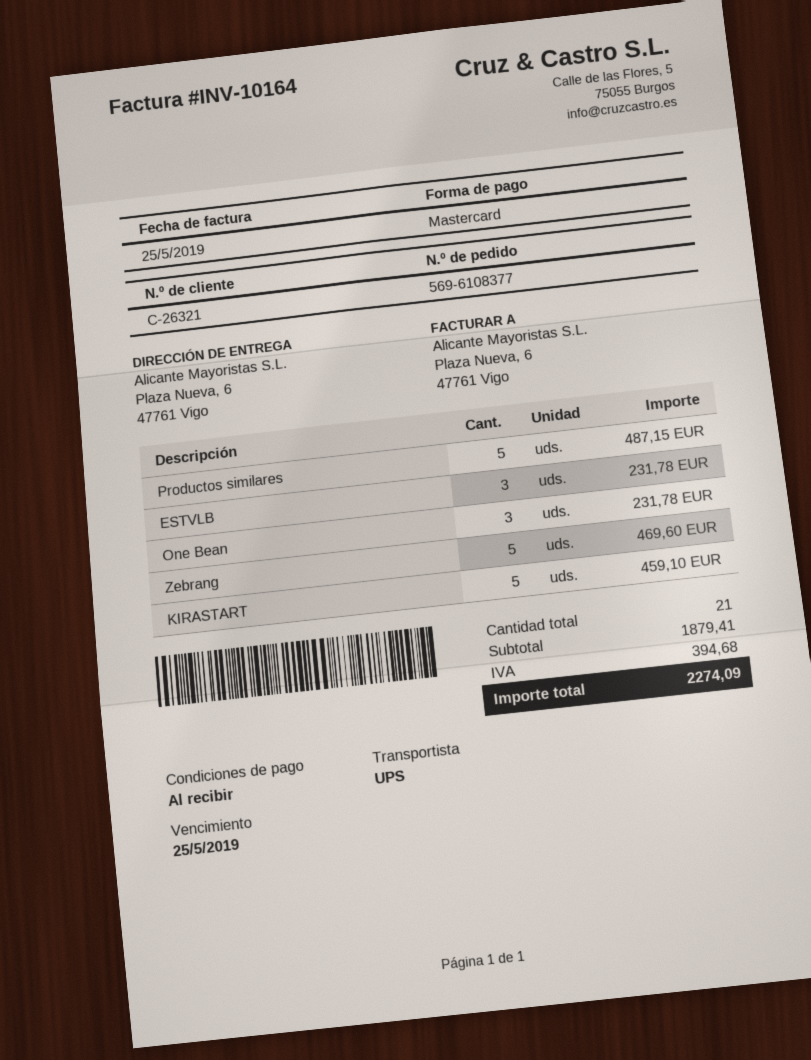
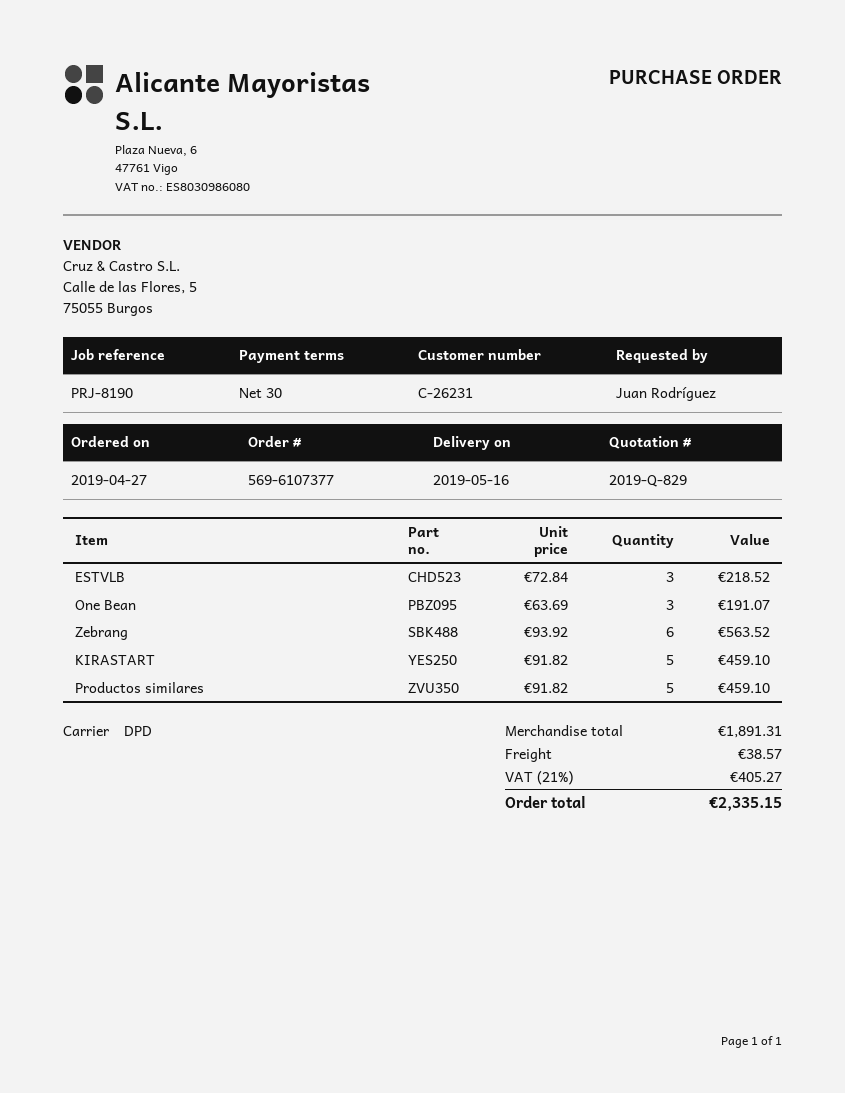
order number: 569-6108377 -> 569-6107377
payment terms: on receipt -> 30 days
customer number: C-26321 -> C-26231
shipping method: UPS -> DPD
Productos similares: 5 for 487.15 -> 5 for 459.10
ESTVLB: 3 for 231.78 -> 3 for 218.52
One Bean: 3 for 231.78 -> 3 for 191.07
Zebrang: 5 for 469.60 -> 6 for 563.52
subtotal: 1879.41 -> 1891.31
shipping: none -> 38.57
tax: 394.68 -> 405.27
total: 2274.09 -> 2335.15

